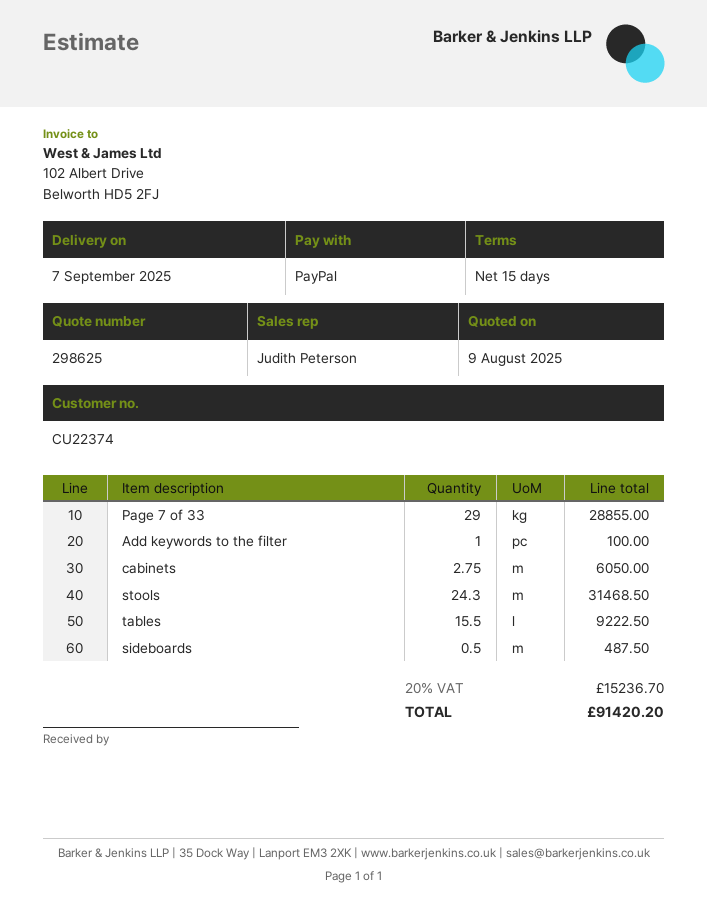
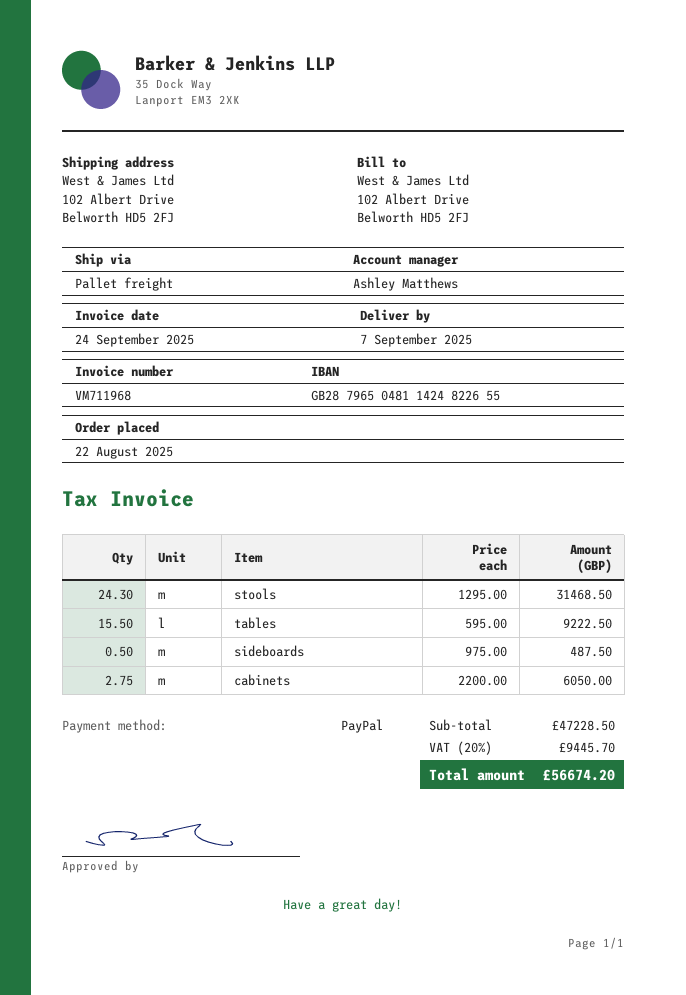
sales rep: Judith Peterson -> Ashley Matthews
Page 7 of 33: 29 for 28855.00 -> none
Add keywords to the filter: 1 for 100.00 -> none
tax: 20% = 15236.70 -> 20% = 9445.70
total: 91420.20 -> 56674.20

